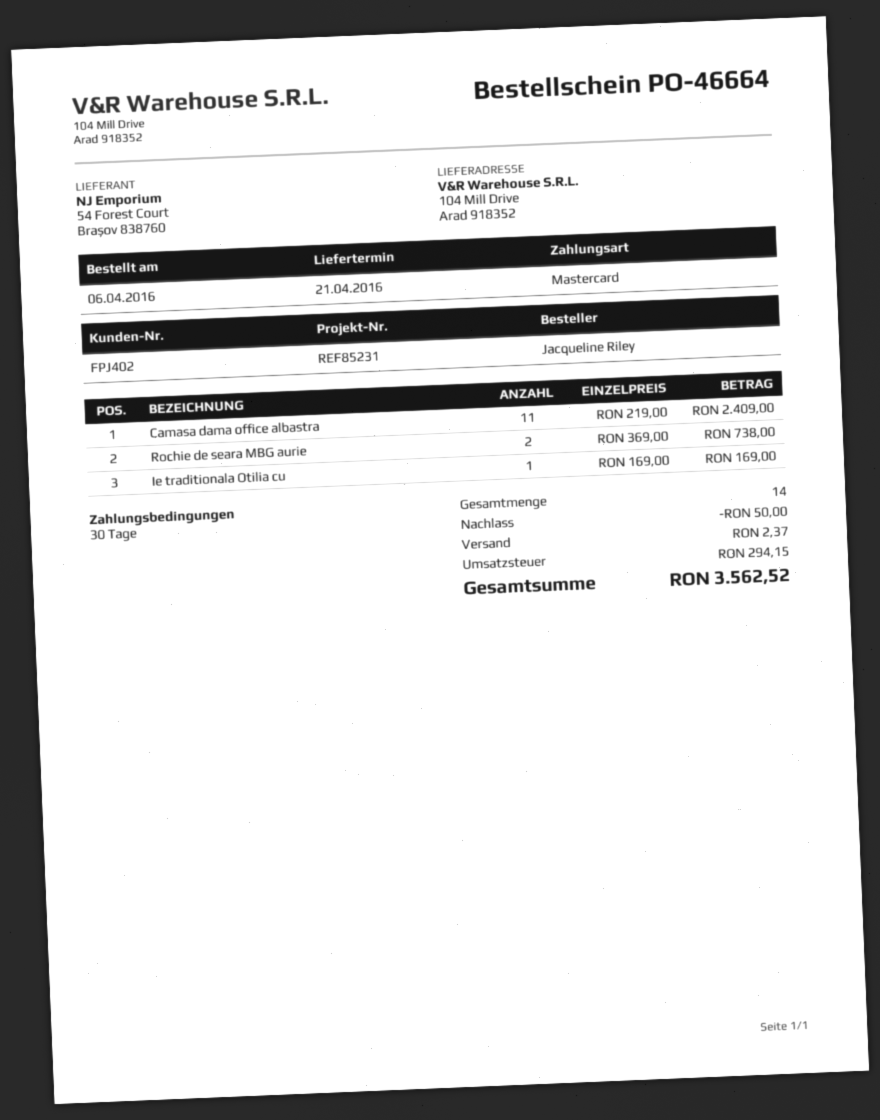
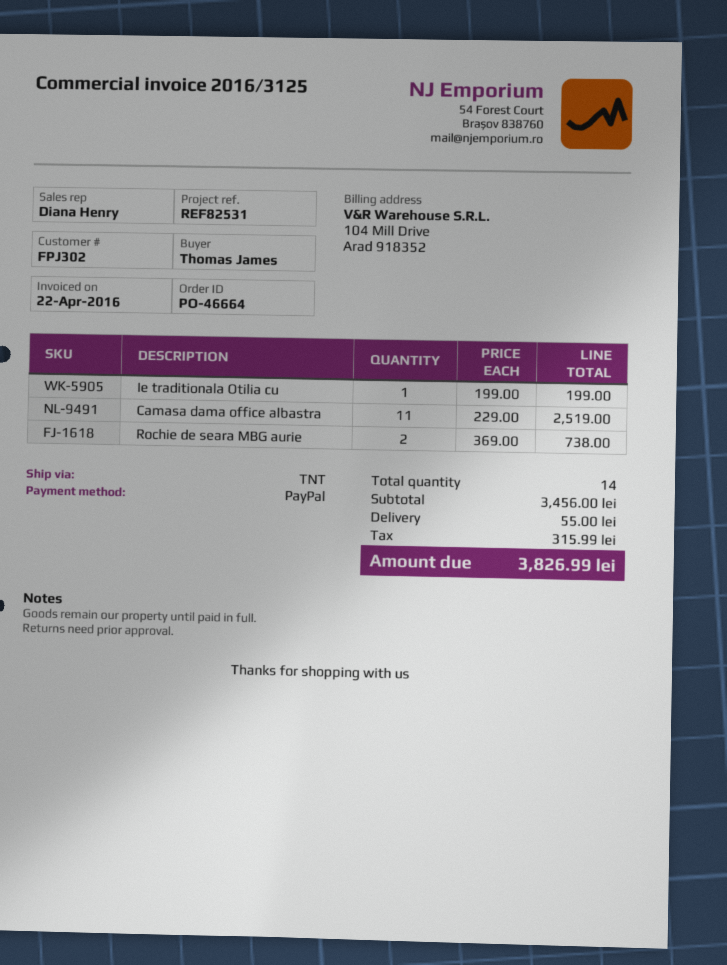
customer number: FPJ402 -> FPJ302
reference: REF85231 -> REF82531
ordered by: Jacqueline Riley -> Thomas James
payment method: Mastercard -> PayPal
Camasa dama office albastra: 11 x 219.00 = 2409.00 -> 11 x 229.00 = 2519.00
Ie traditionala Otilia cu: 1 x 169.00 = 169.00 -> 1 x 199.00 = 199.00
discount: 50.00 -> none
shipping: 2.37 -> 55.00
tax: 294.15 -> 315.99
total: 3562.52 -> 3826.99

